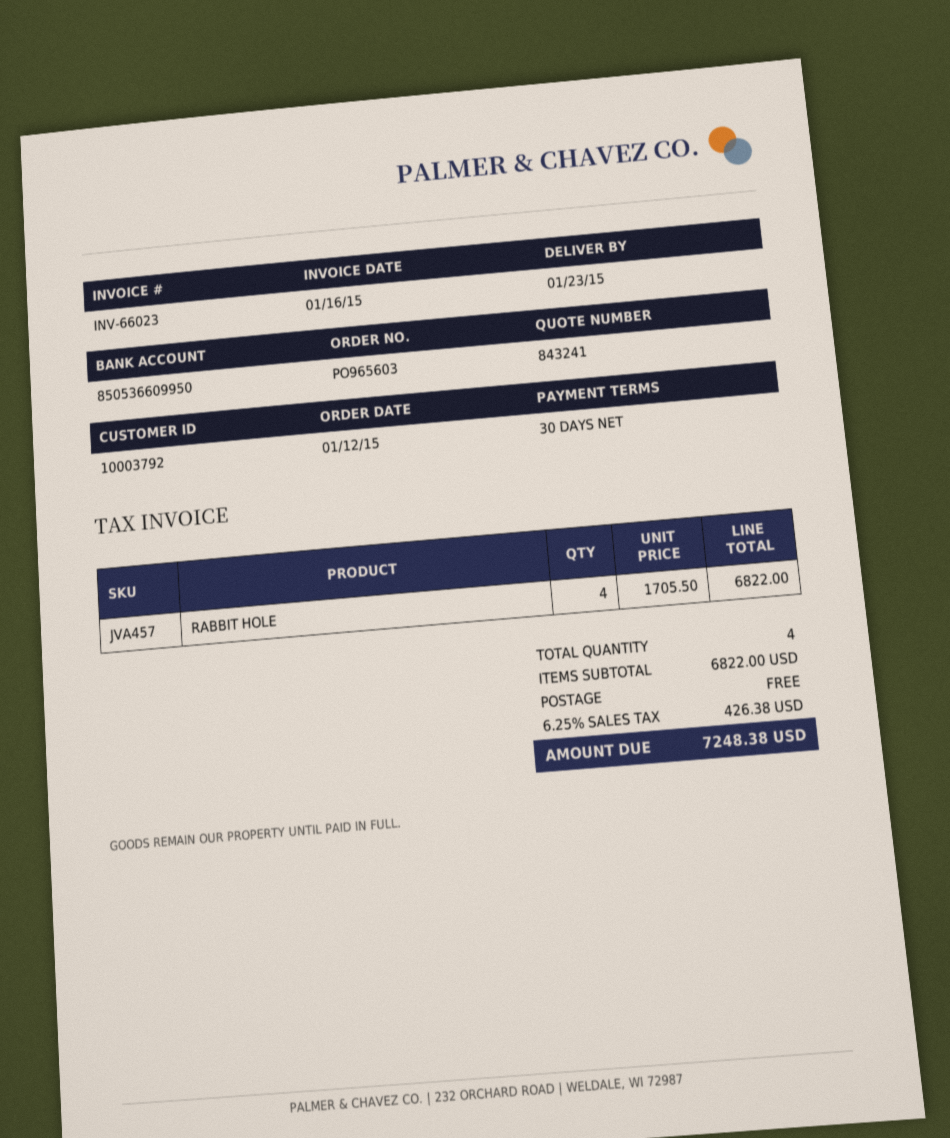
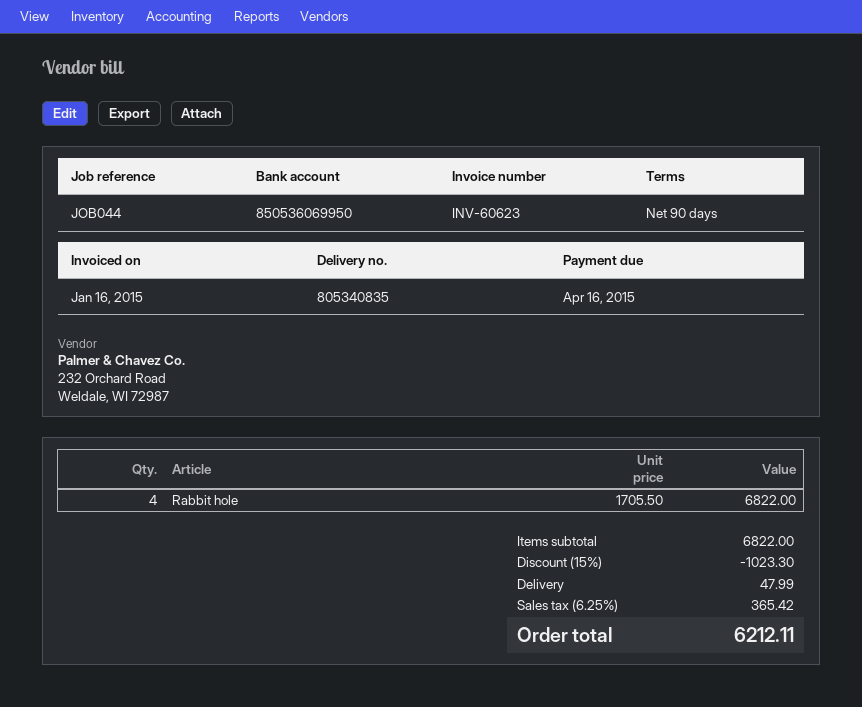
invoice number: INV-66023 -> INV-60623
payment terms: 30 days -> 90 days
bank account: 850536609950 -> 850536069950
discount: none -> 15% = 1023.30
shipping: 0.00 -> 47.99
tax: 6.25% = 426.38 -> 6.25% = 365.42
total: 7248.38 -> 6212.11

